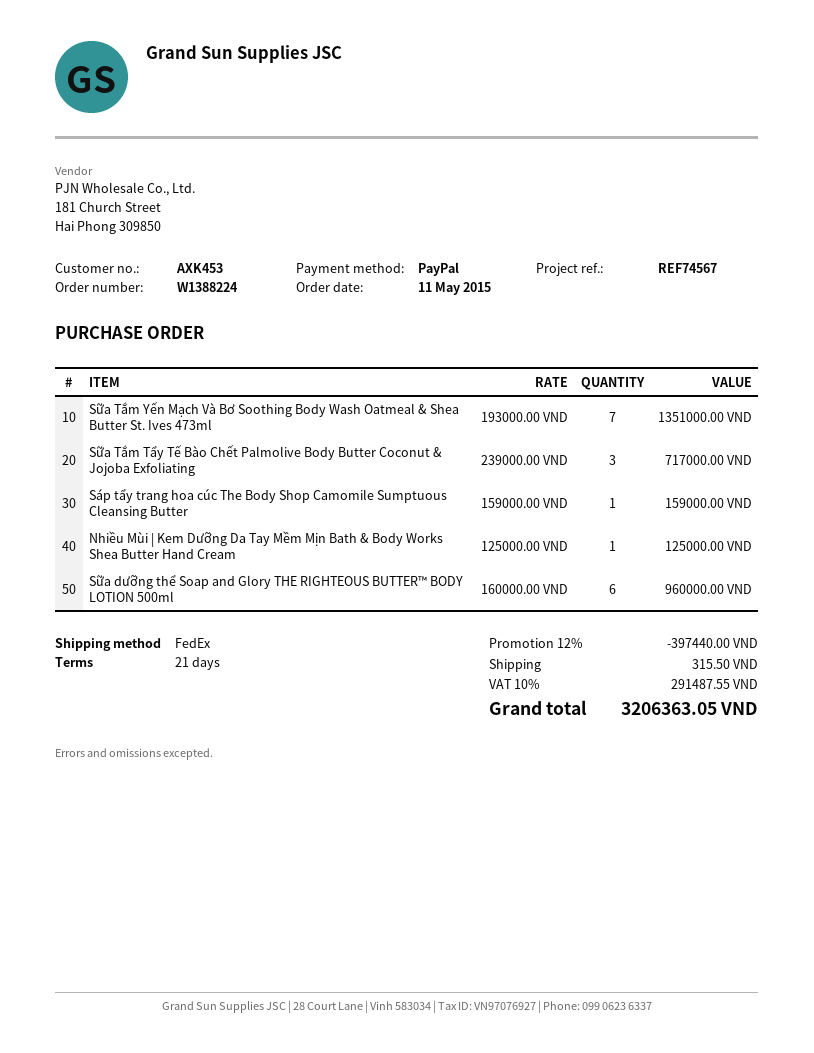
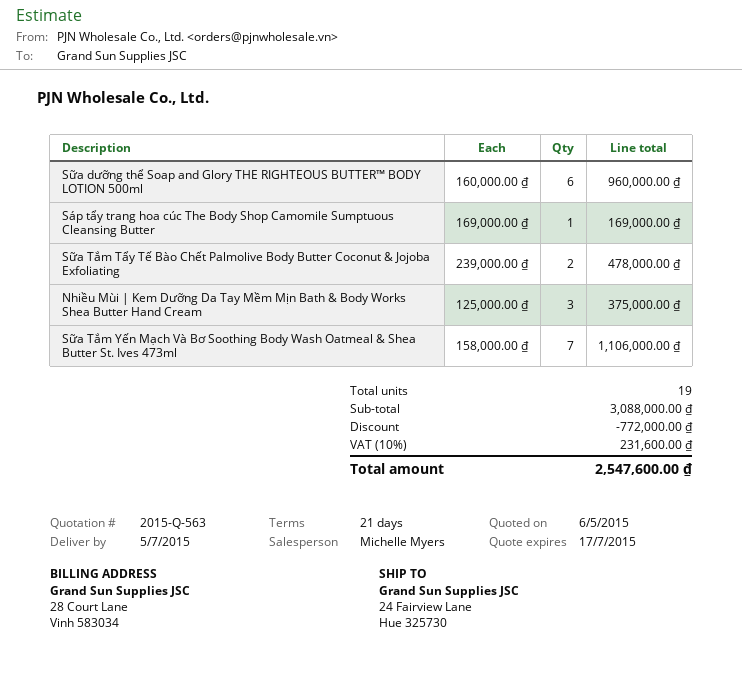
Sữa Tắm Yến Mạch Và Bơ Soothing Body Wash Oatmeal & Shea Butter St. Ives 473ml: 7 x 193000.00 = 1351000.00 -> 7 x 158000.00 = 1106000.00
Sữa Tắm Tẩy Tế Bào Chết Palmolive Body Butter Coconut & Jojoba Exfoliating: 3 x 239000.00 = 717000.00 -> 2 x 239000.00 = 478000.00
Sáp tẩy trang hoa cúc The Body Shop Camomile Sumptuous Cleansing Butter: 1 x 159000.00 = 159000.00 -> 1 x 169000.00 = 169000.00
Nhiều Mùi | Kem Dưỡng Da Tay Mềm Mịn Bath & Body Works Shea Butter Hand Cream: 1 x 125000.00 = 125000.00 -> 3 x 125000.00 = 375000.00
discount: 397440.00 -> 772000.00
shipping: 315.50 -> none
tax: 10% = 291487.55 -> 10% = 231600.00
total: 3206363.05 -> 2547600.00

